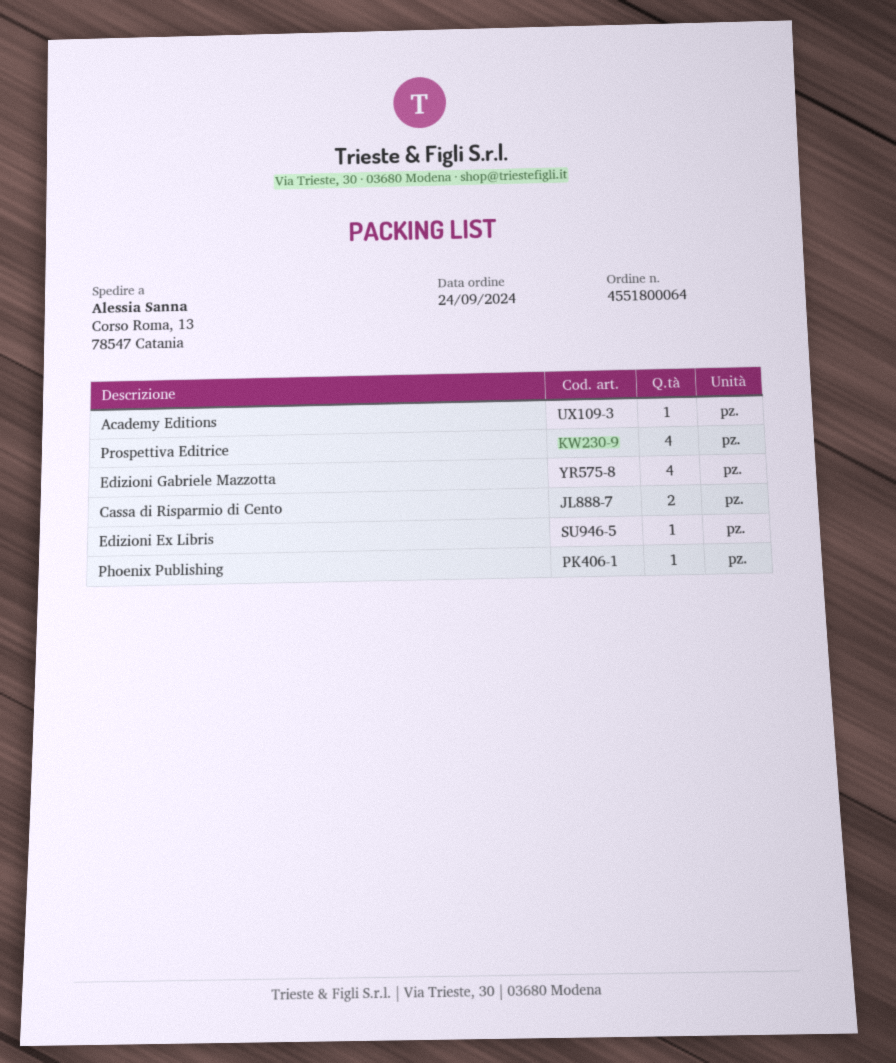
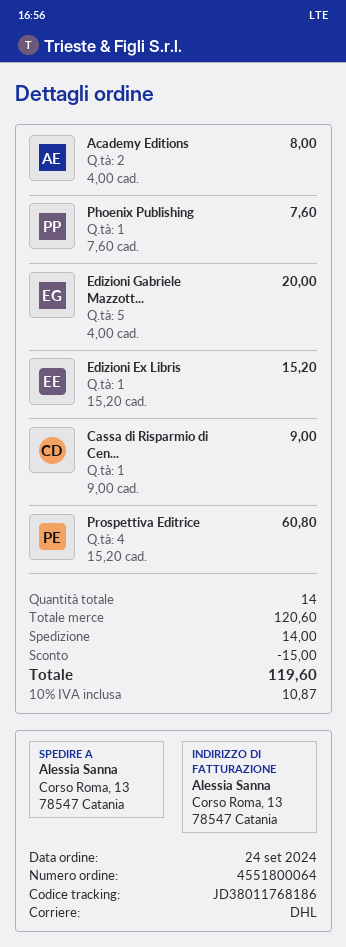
Academy Editions: 1 -> 2
Edizioni Gabriele Mazzotta: 4 -> 5
Cassa di Risparmio di Cento: 2 -> 1

